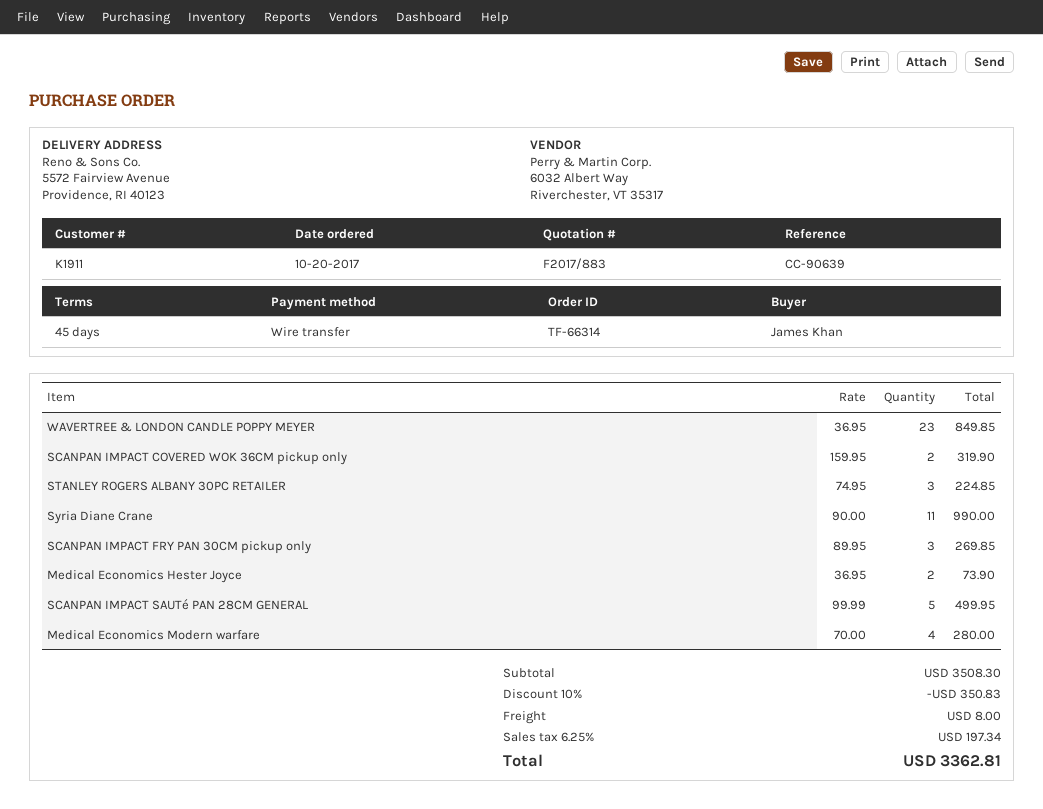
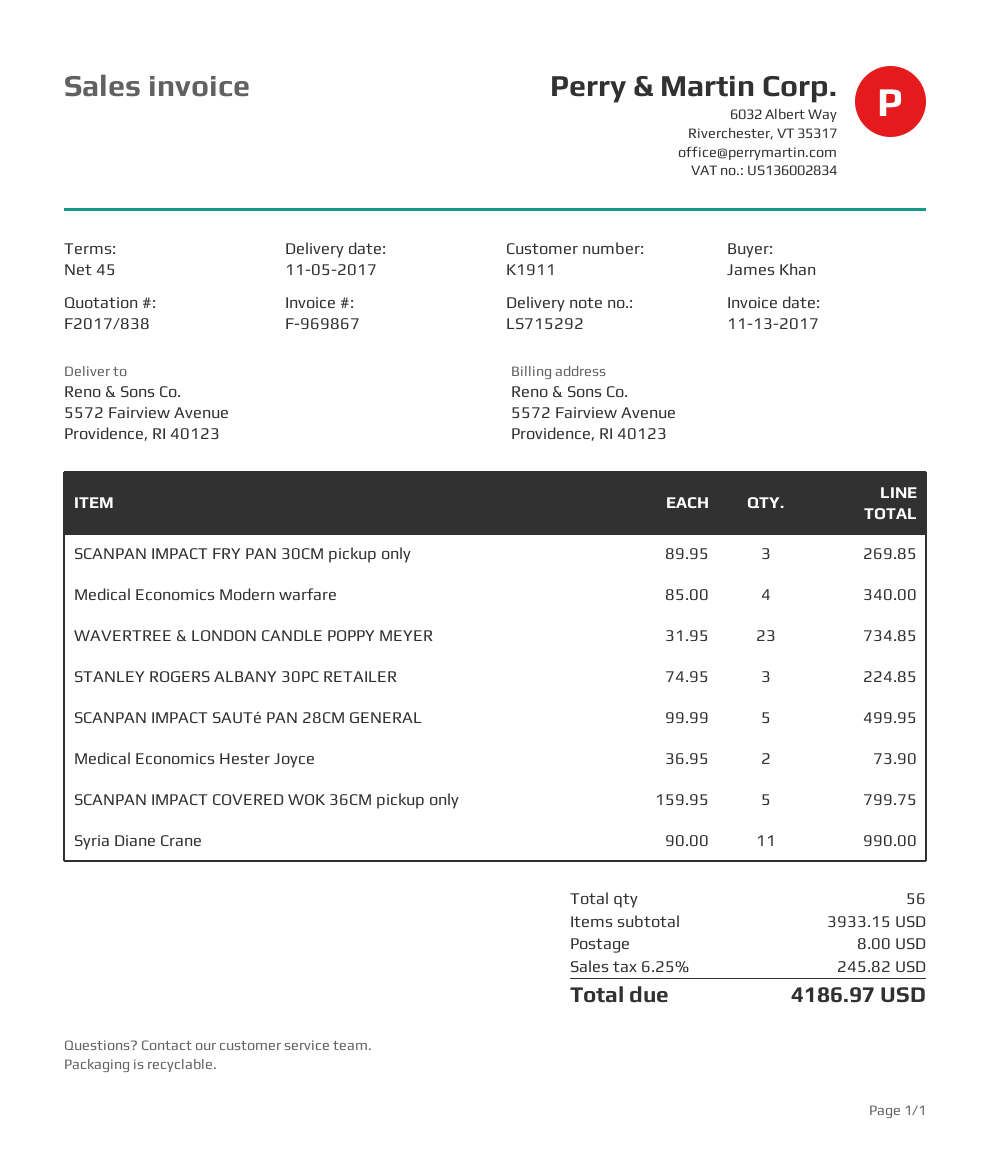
quote number: F2017/883 -> F2017/838
WAVERTREE & LONDON CANDLE POPPY MEYER: 23 x 36.95 = 849.85 -> 23 x 31.95 = 734.85
SCANPAN IMPACT COVERED WOK 36CM pickup only: 2 x 159.95 = 319.90 -> 5 x 159.95 = 799.75
Medical Economics Modern warfare: 4 x 70.00 = 280.00 -> 4 x 85.00 = 340.00
subtotal: 3508.30 -> 3933.15
discount: 10% = 350.83 -> none
tax: 6.25% = 197.34 -> 6.25% = 245.82
total: 3362.81 -> 4186.97

